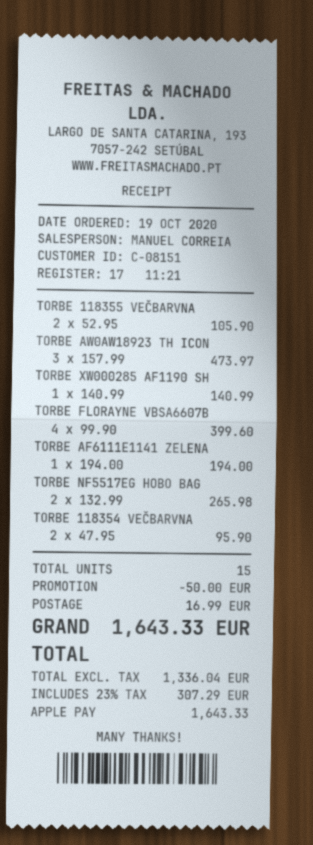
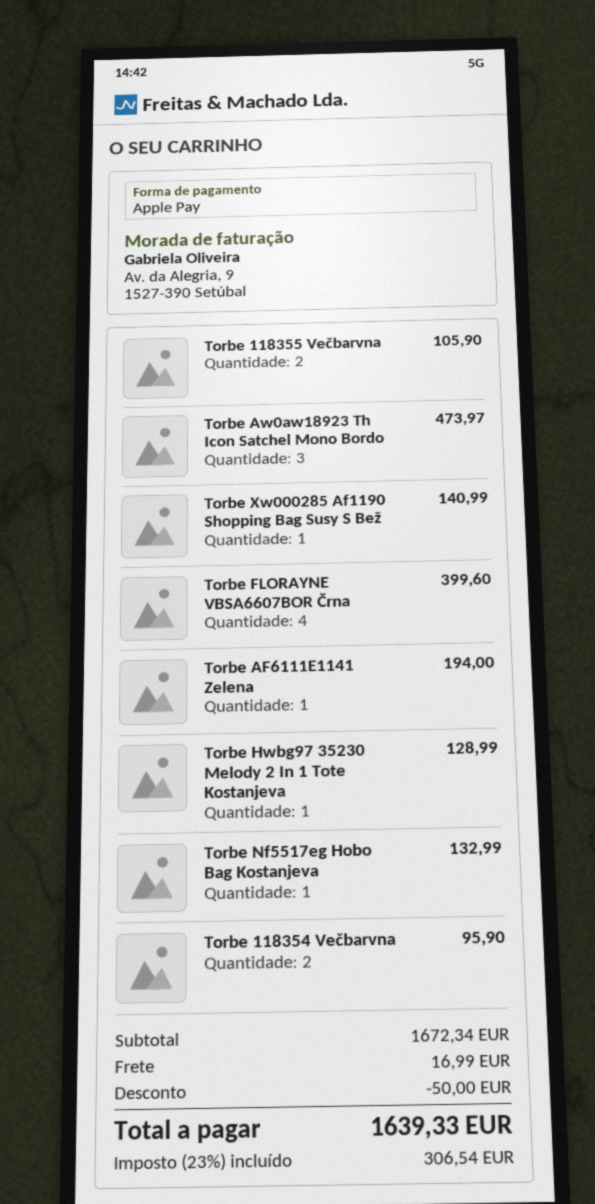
TORBE NF5517EG HOBO BAG: 2 for 265.98 -> 1 for 132.99
Torbe Hwbg97 35230 Melody 2 In 1 Tote Kostanjeva: none -> 1 for 128.99
tax: 23% = 307.29 -> 23% = 306.54
total: 1643.33 -> 1639.33

